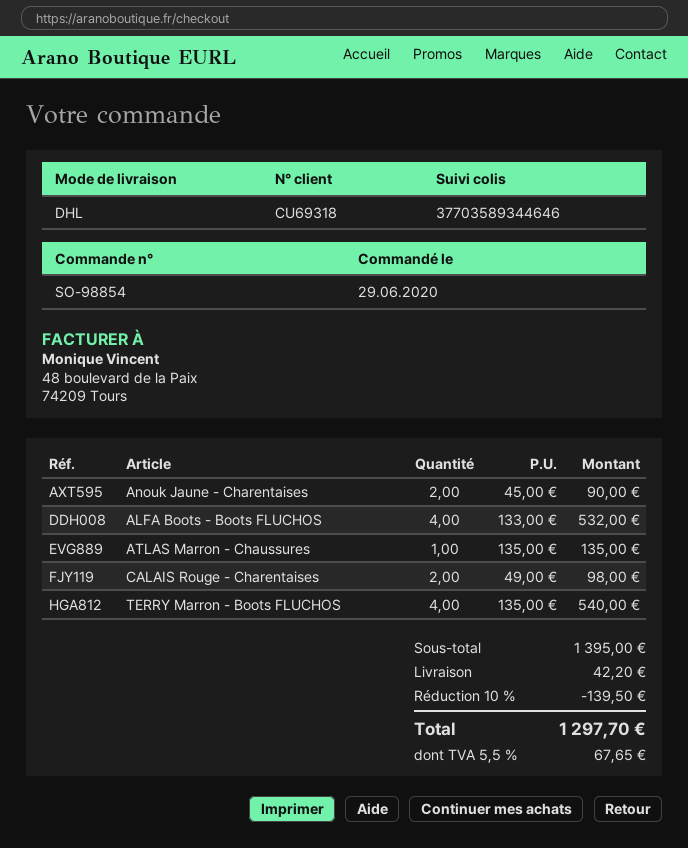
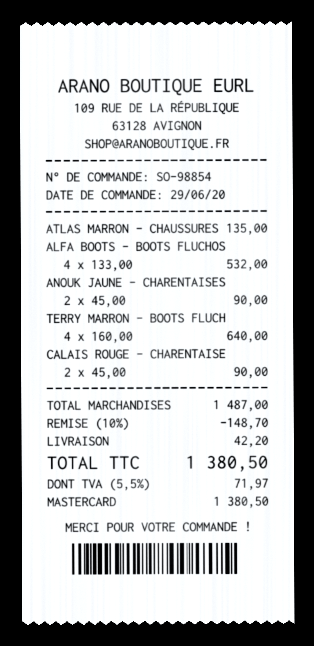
CALAIS Rouge - Charentaises: 2 x 49.00 = 98.00 -> 2 x 45.00 = 90.00
TERRY Marron - Boots FLUCHOS: 4 x 135.00 = 540.00 -> 4 x 160.00 = 640.00
subtotal: 1395.00 -> 1487.00
discount: 10% = 139.50 -> 10% = 148.70
tax: 5.5% = 67.65 -> 5.5% = 71.97
total: 1297.70 -> 1380.50

